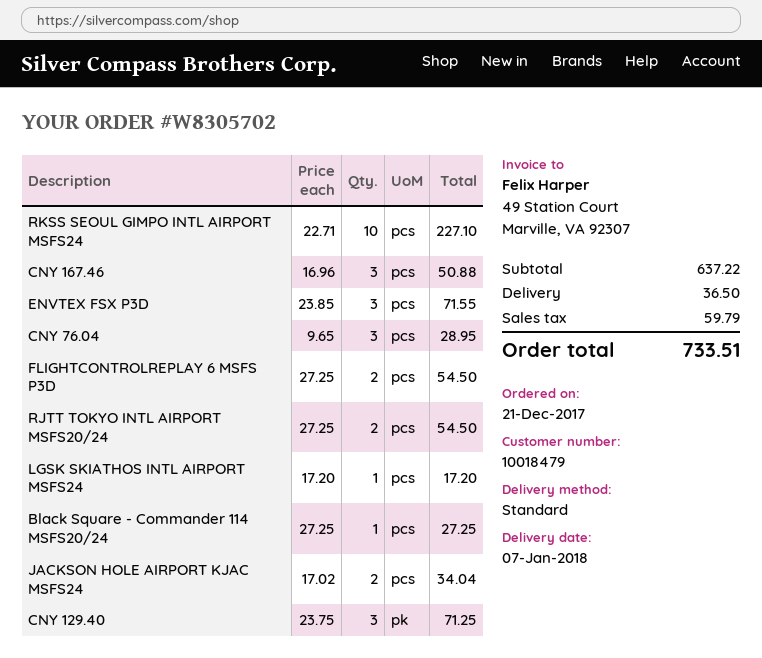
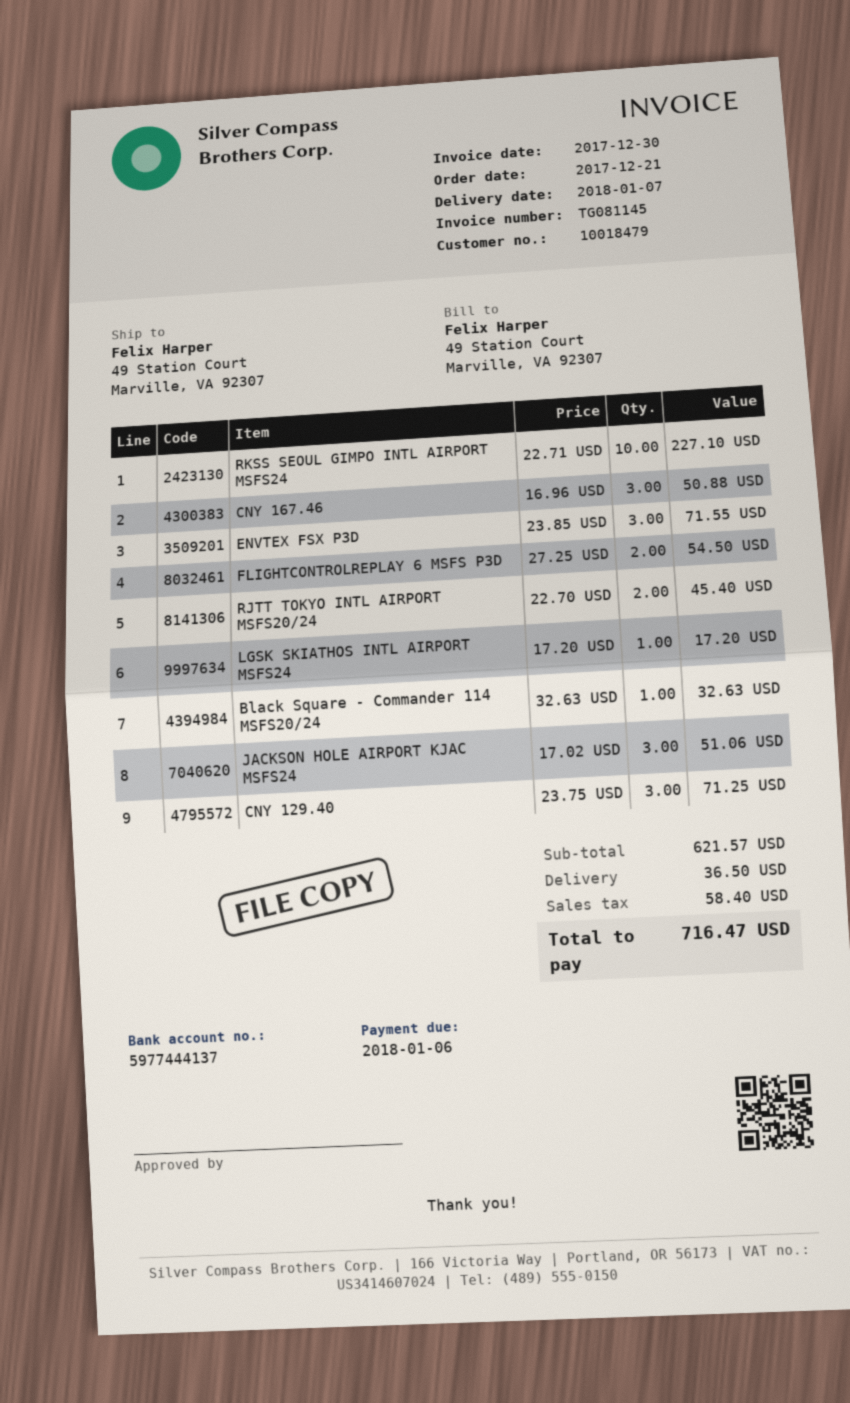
CNY 76.04: 3 x 9.65 = 28.95 -> none
RJTT TOKYO INTL AIRPORT MSFS20/24: 2 x 27.25 = 54.50 -> 2 x 22.70 = 45.40
Black Square - Commander 114 MSFS20/24: 1 x 27.25 = 27.25 -> 1 x 32.63 = 32.63
JACKSON HOLE AIRPORT KJAC MSFS24: 2 x 17.02 = 34.04 -> 3 x 17.02 = 51.06
subtotal: 637.22 -> 621.57
tax: 59.79 -> 58.40
total: 733.51 -> 716.47

